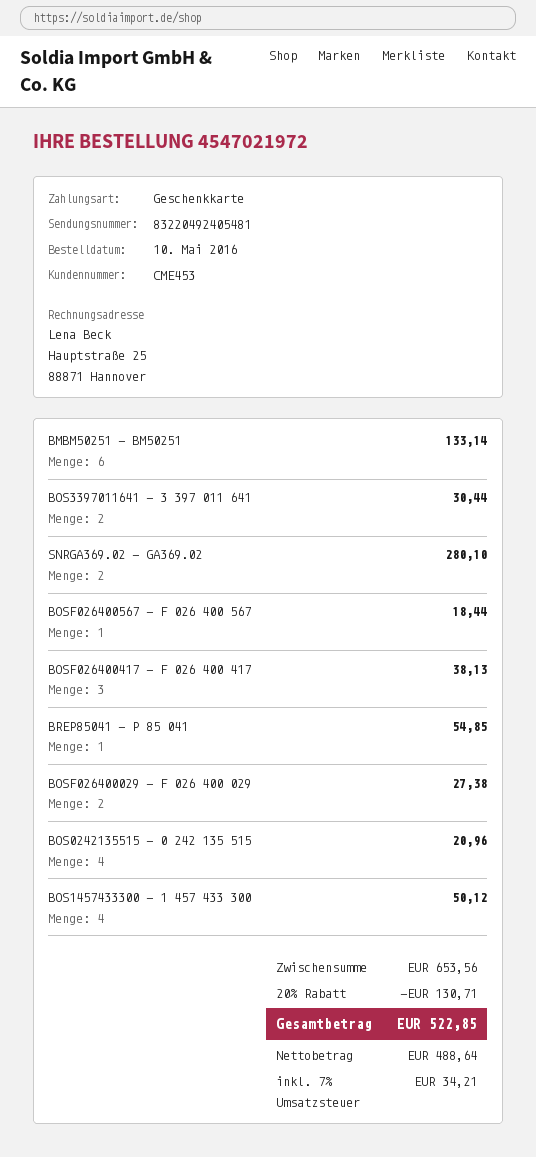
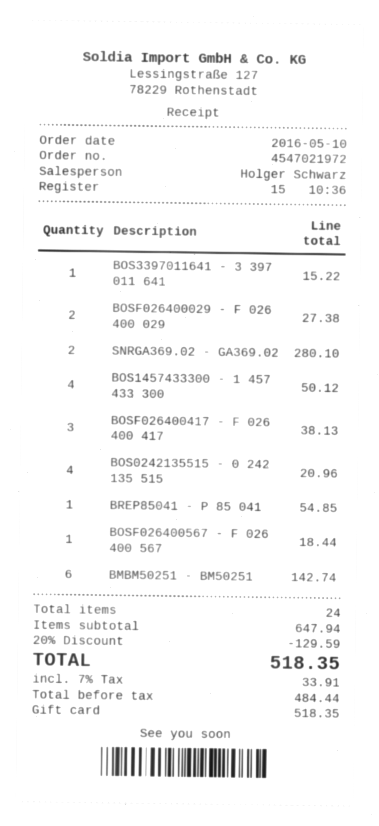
BMBM50251 - BM50251: 6 for 133.14 -> 6 for 142.74
BOS3397011641 - 3 397 011 641: 2 for 30.44 -> 1 for 15.22
subtotal: 653.56 -> 647.94
discount: 20% = 130.71 -> 20% = 129.59
net: 488.64 -> 484.44
tax: 7% = 34.21 -> 7% = 33.91
total: 522.85 -> 518.35

